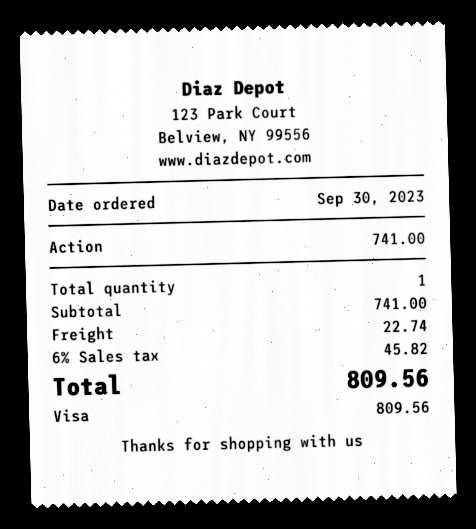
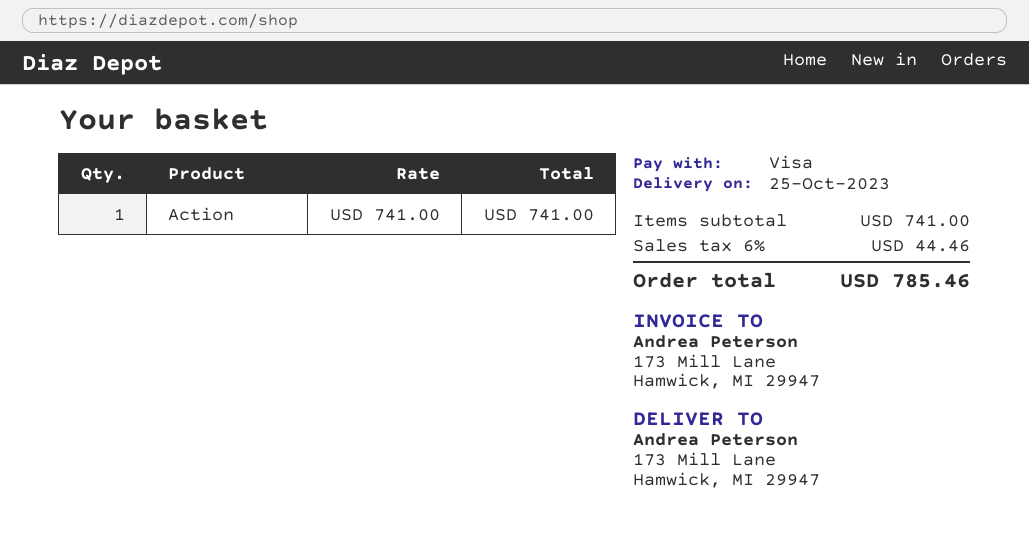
shipping: 22.74 -> none
tax: 6% = 45.82 -> 6% = 44.46
total: 809.56 -> 785.46

